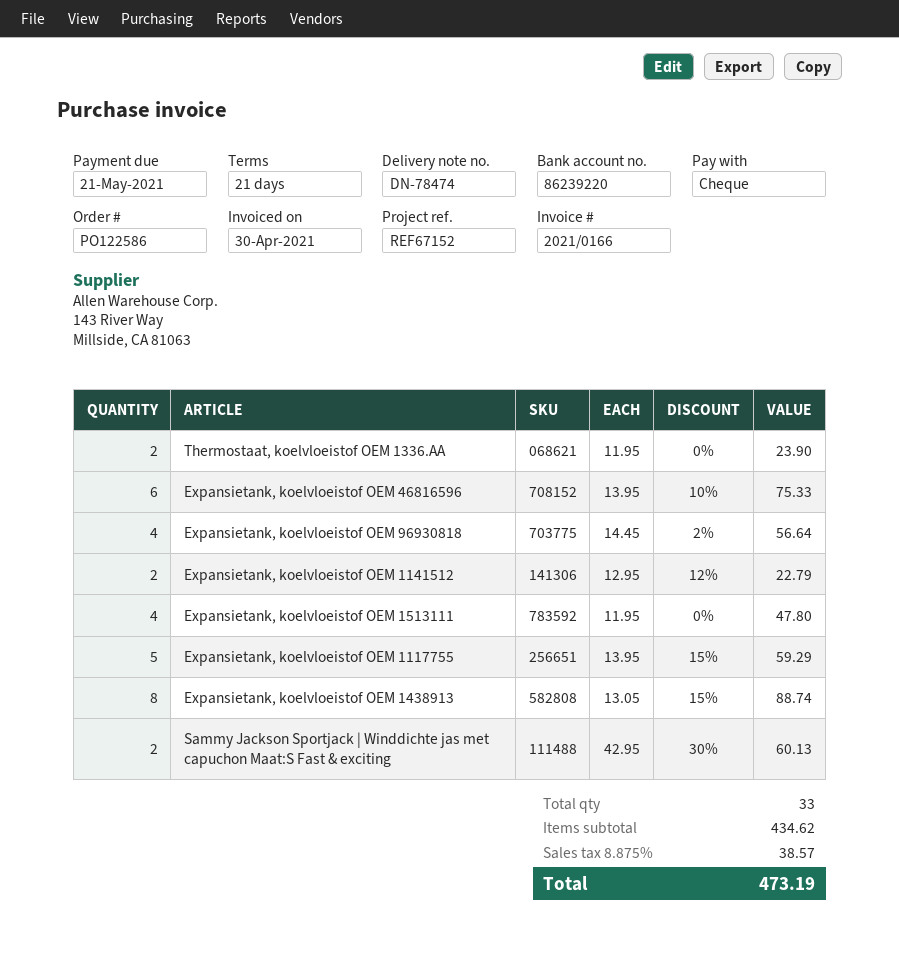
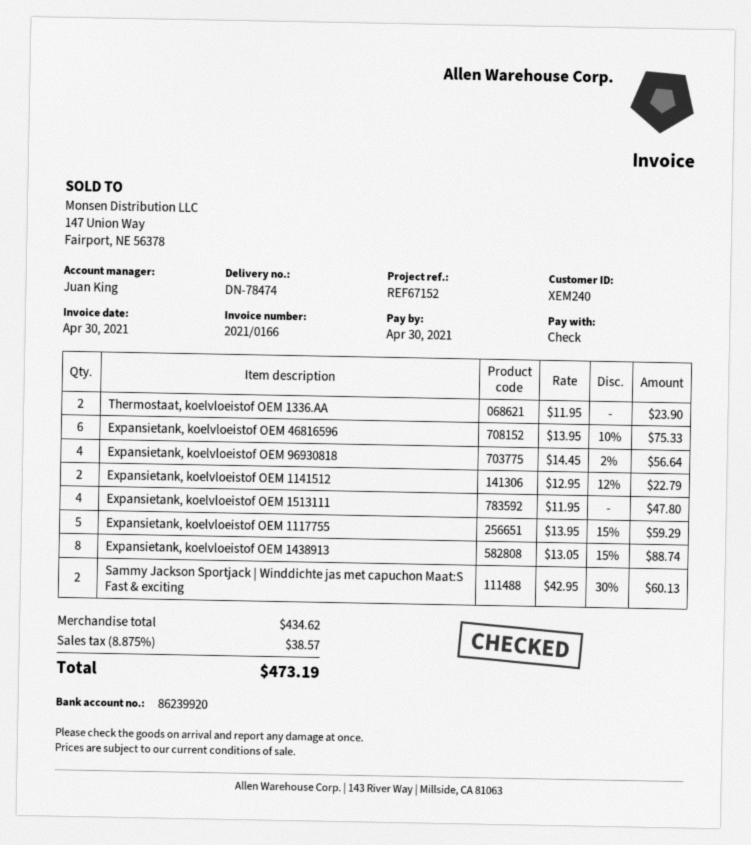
due date: 2021-05-21 -> 2021-04-30
bank account: 86239220 -> 86239920

